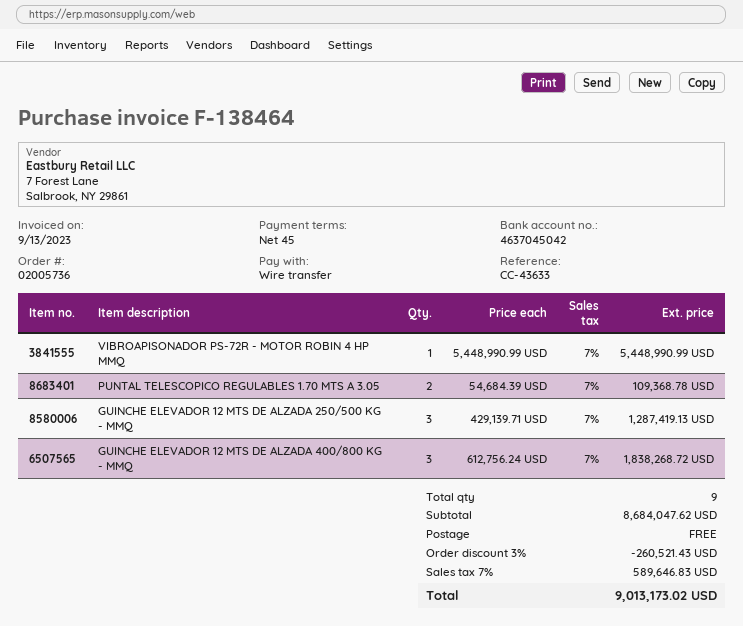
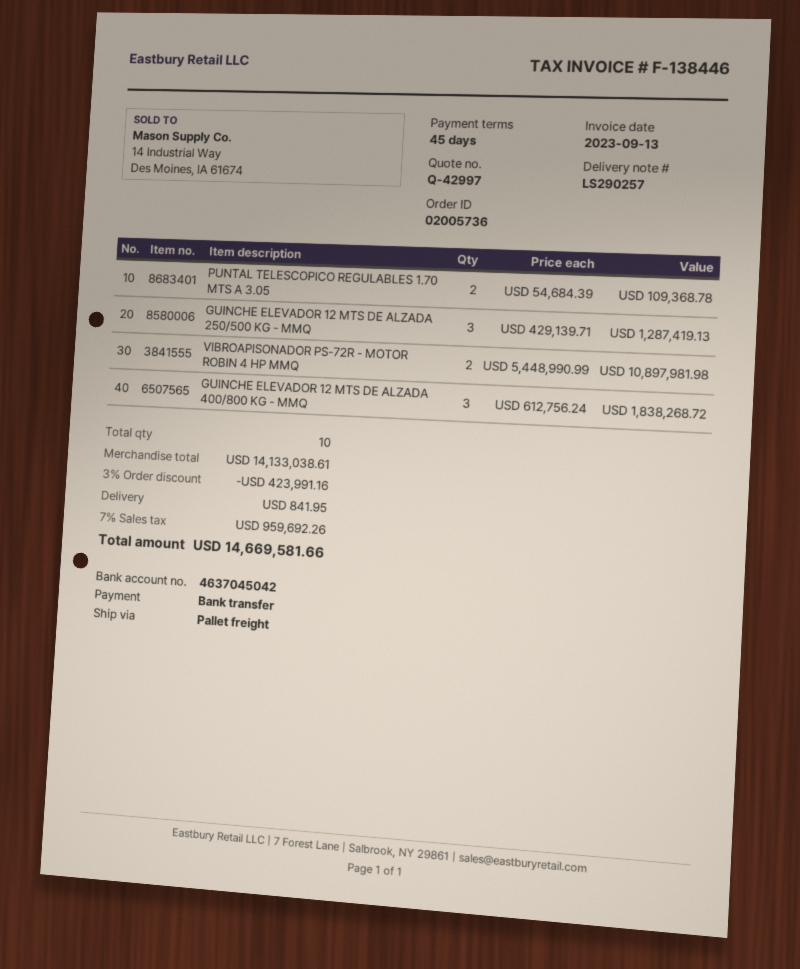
invoice number: F-138464 -> F-138446
VIBROAPISONADOR PS-72R - MOTOR ROBIN 4 HP MMQ: 1 x 5448990.99 = 5448990.99 -> 2 x 5448990.99 = 10897981.98
total quantity: 9 -> 10
subtotal: 8684047.62 -> 14133038.61
discount: 3% = 260521.43 -> 3% = 423991.16
shipping: 0.00 -> 841.95
tax: 7% = 589646.83 -> 7% = 959692.26
total: 9013173.02 -> 14669581.66

